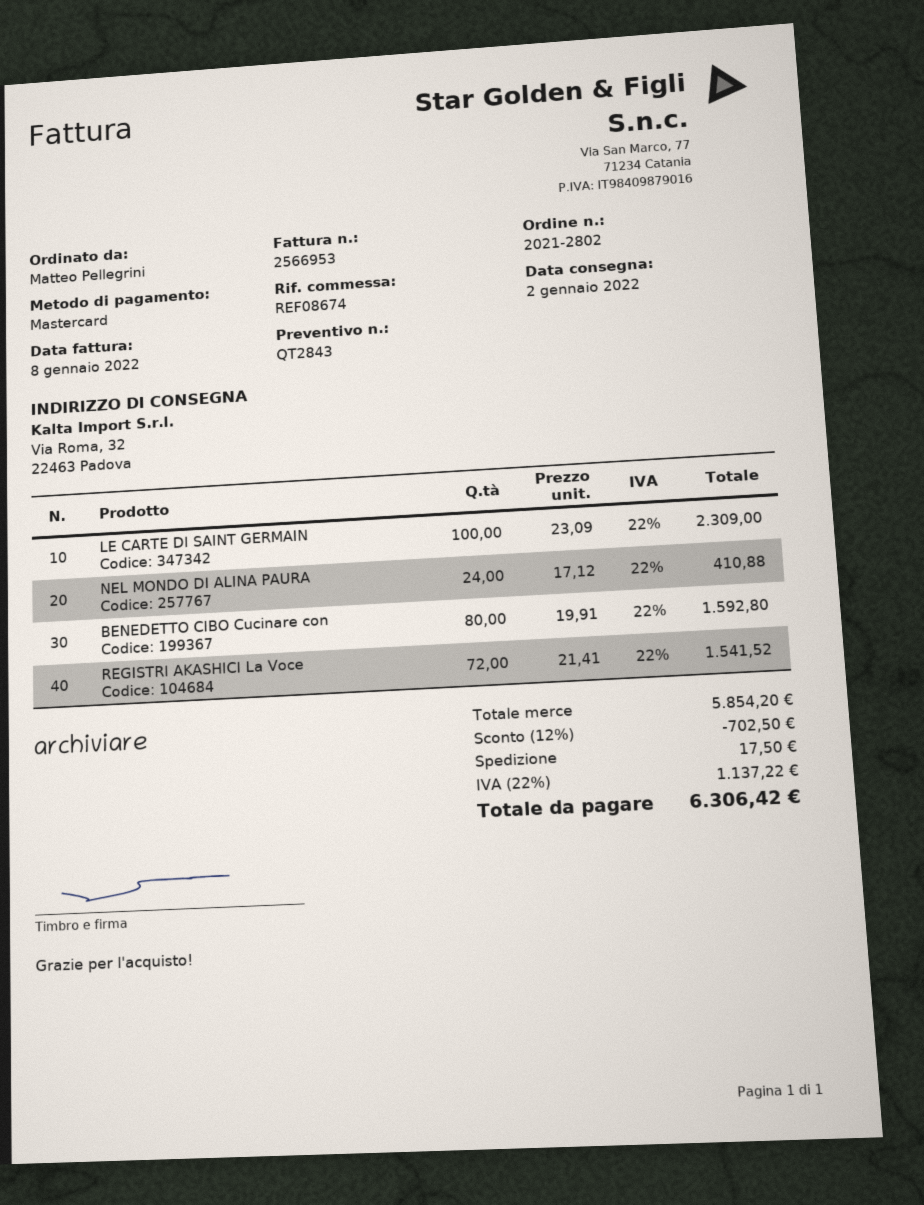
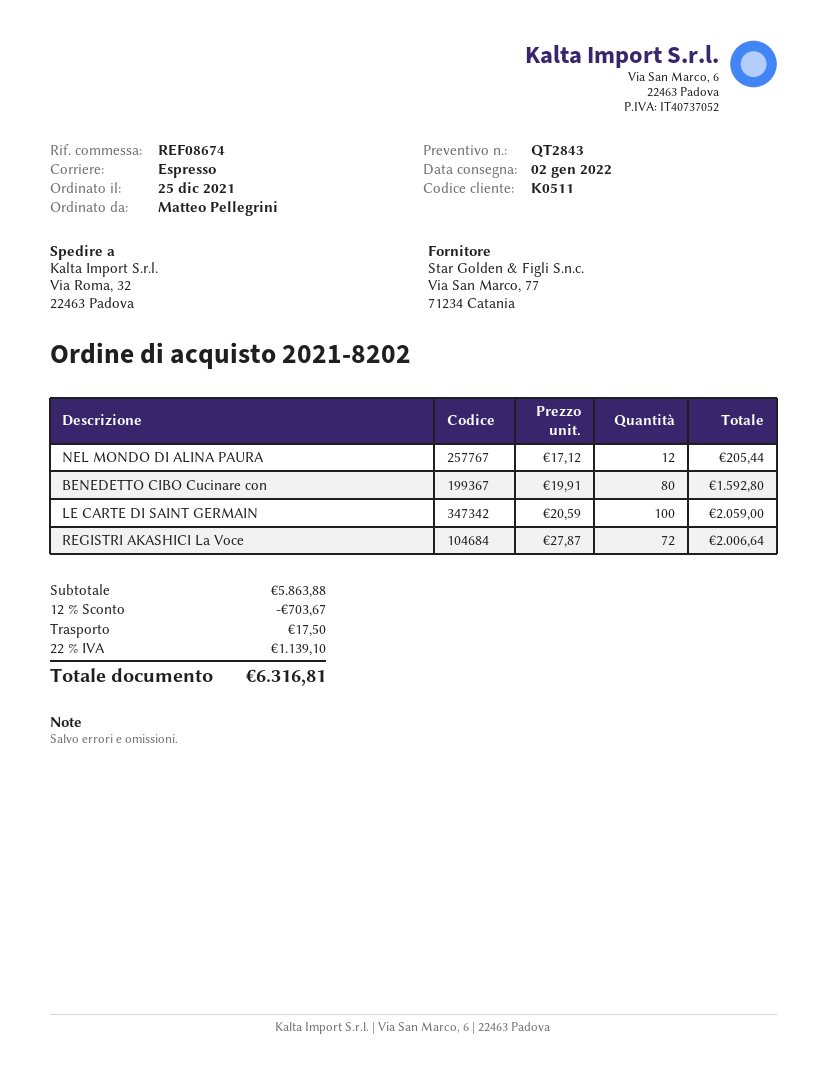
order number: 2021-2802 -> 2021-8202
LE CARTE DI SAINT GERMAIN: 100 x 23.09 = 2309.00 -> 100 x 20.59 = 2059.00
NEL MONDO DI ALINA PAURA: 24 x 17.12 = 410.88 -> 12 x 17.12 = 205.44
REGISTRI AKASHICI La Voce: 72 x 21.41 = 1541.52 -> 72 x 27.87 = 2006.64
subtotal: 5854.20 -> 5863.88
discount: 12% = 702.50 -> 12% = 703.67
tax: 22% = 1137.22 -> 22% = 1139.10
total: 6306.42 -> 6316.81

